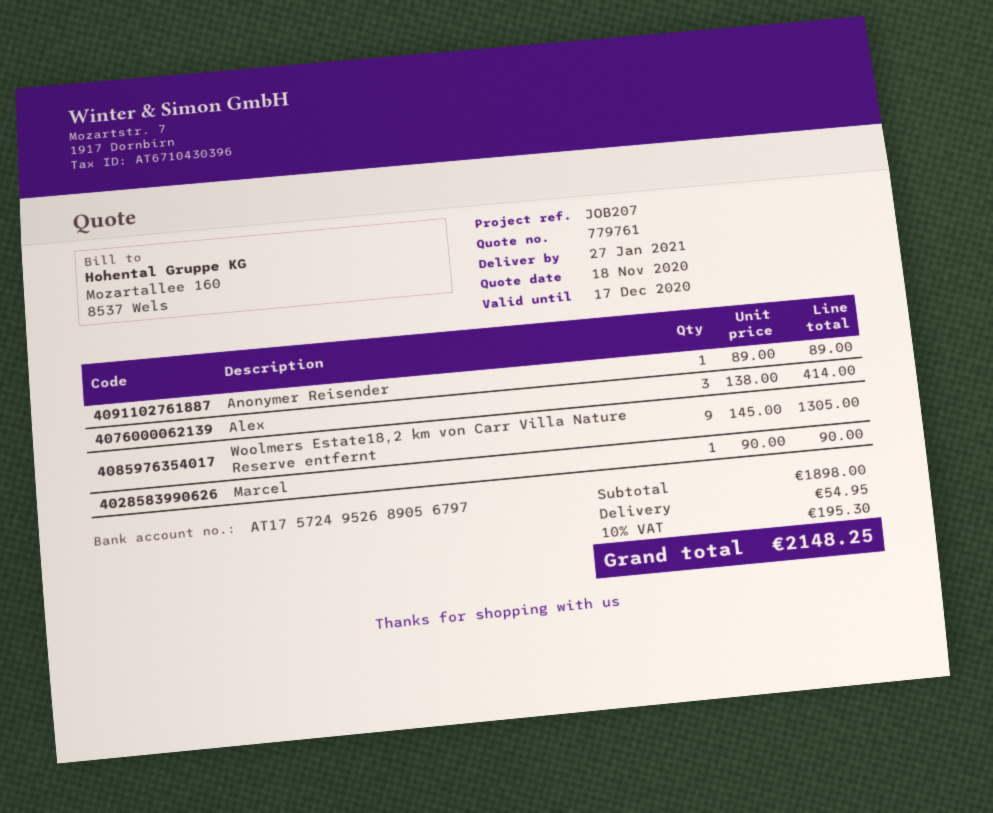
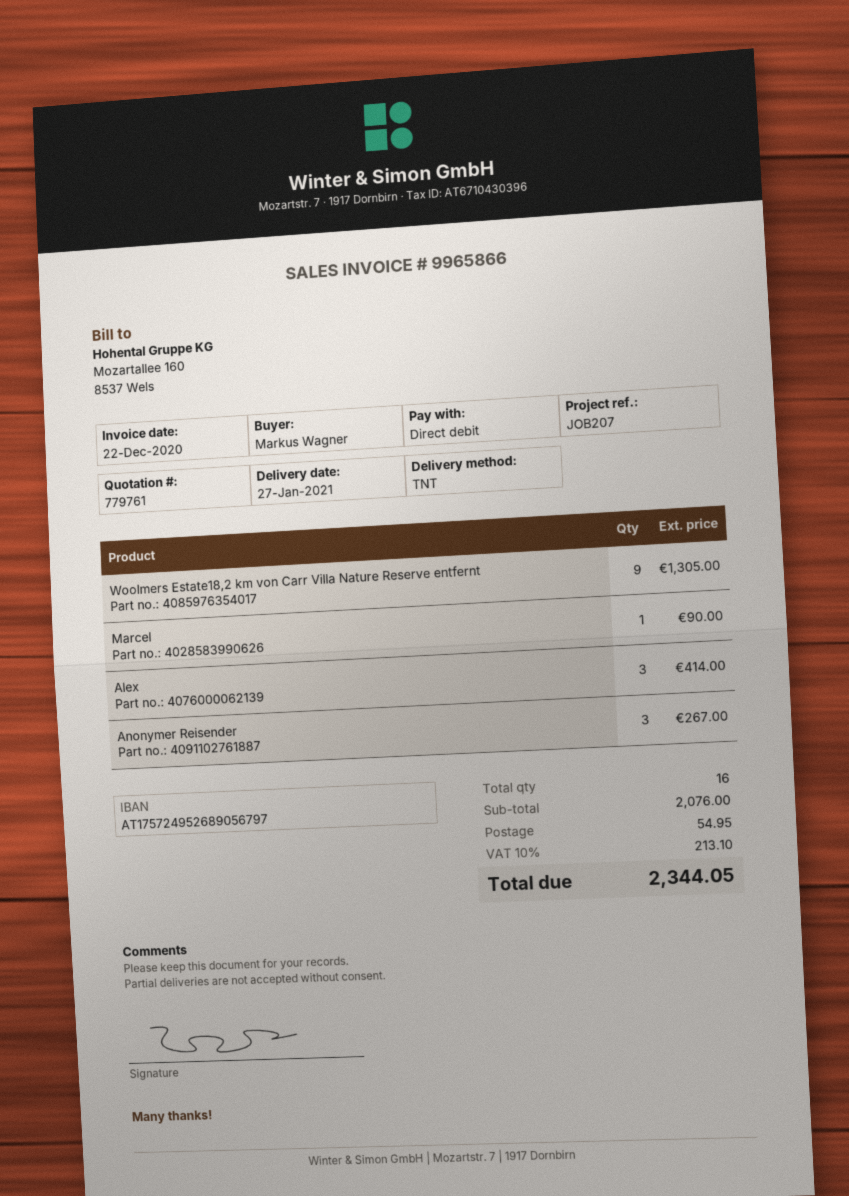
Anonymer Reisender: 1 for 89.00 -> 3 for 267.00
subtotal: 1898.00 -> 2076.00
tax: 10% = 195.30 -> 10% = 213.10
total: 2148.25 -> 2344.05

